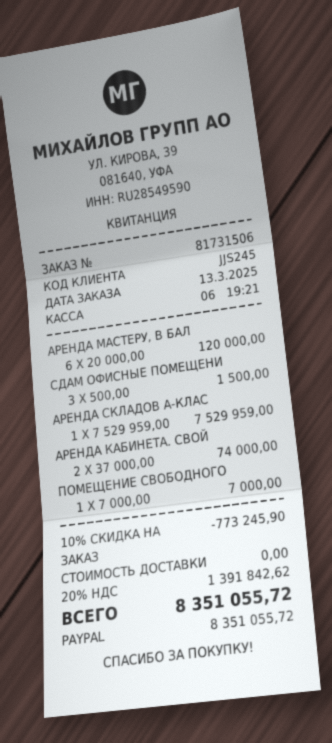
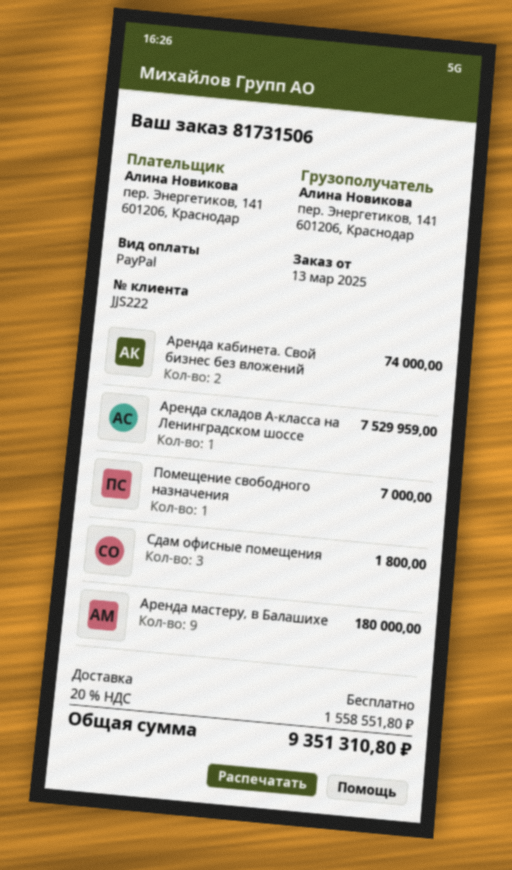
customer number: JJS245 -> JJS222
АРЕНДА МАСТЕРУ, В БАЛ: 6 for 120000.00 -> 9 for 180000.00
СДАМ ОФИСНЫЕ ПОМЕЩЕНИ: 3 for 1500.00 -> 3 for 1800.00
discount: 10% = 773245.90 -> none
tax: 20% = 1391842.62 -> 20% = 1558551.80
total: 8351055.72 -> 9351310.80

